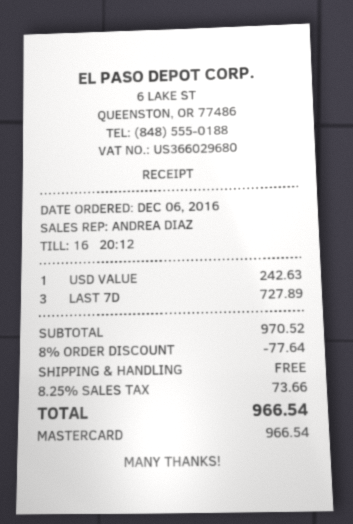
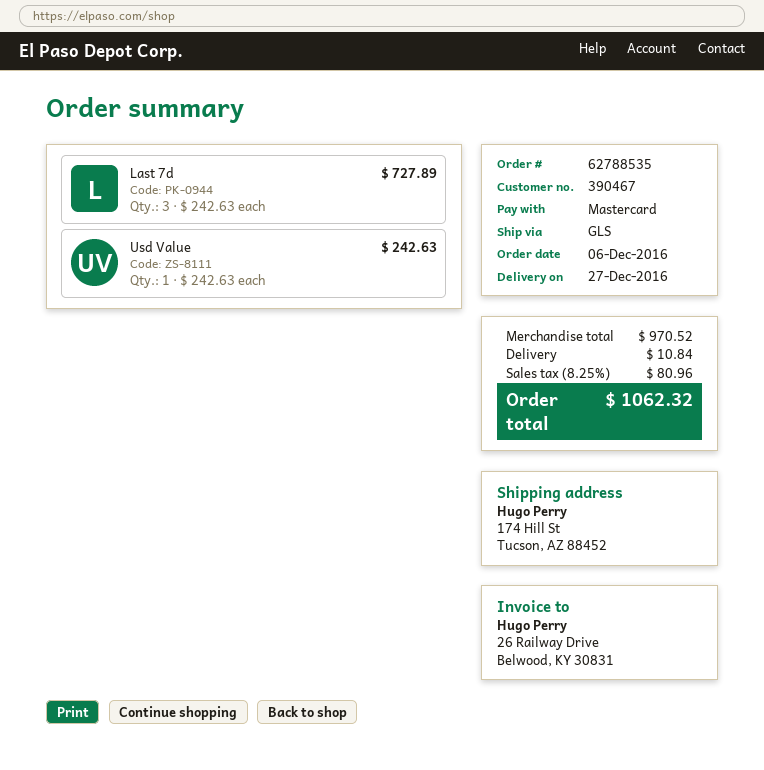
discount: 8% = 77.64 -> none
shipping: 0.00 -> 10.84
tax: 8.25% = 73.66 -> 8.25% = 80.96
total: 966.54 -> 1062.32

